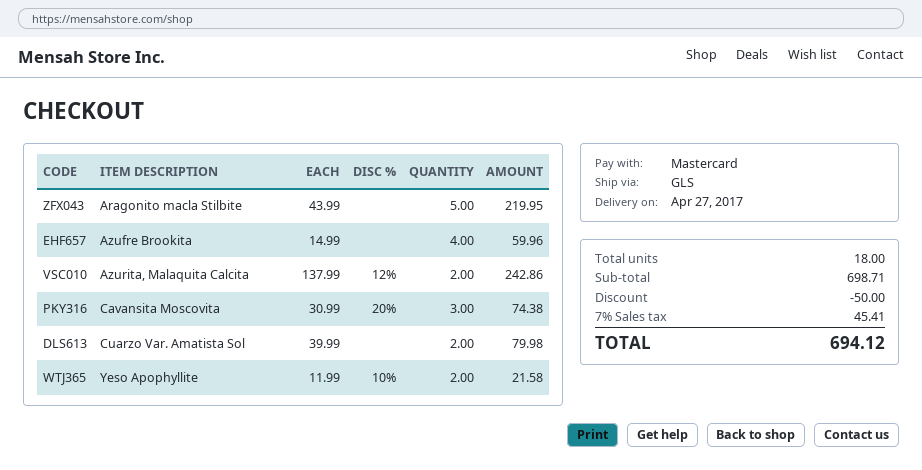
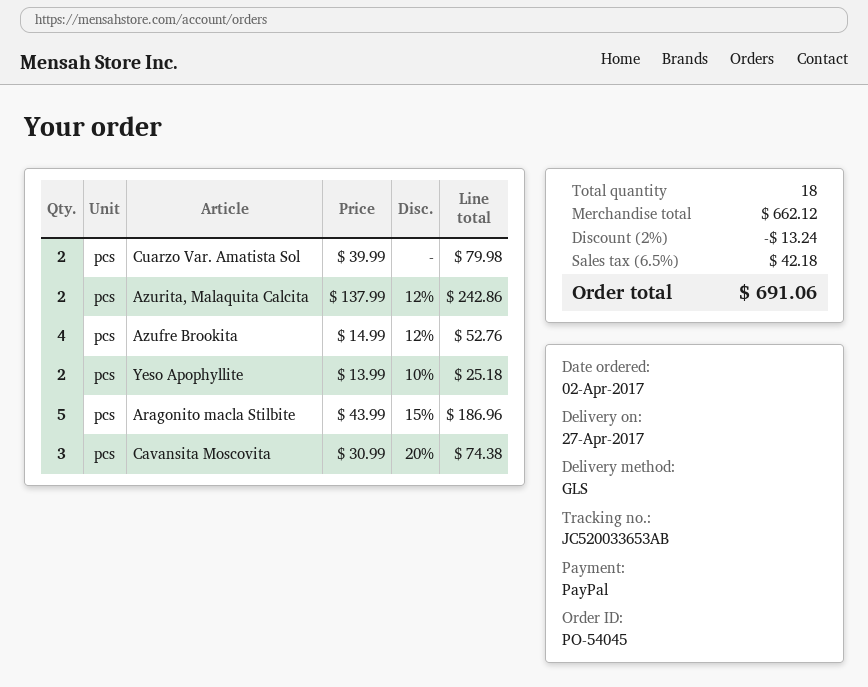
payment method: Mastercard -> PayPal
Aragonito macla Stilbite: 5 x 43.99 = 219.95 -> 5 x 43.99 - 15% = 186.96
Azufre Brookita: 4 x 14.99 = 59.96 -> 4 x 14.99 - 12% = 52.76
Yeso Apophyllite: 2 x 11.99 - 10% = 21.58 -> 2 x 13.99 - 10% = 25.18
subtotal: 698.71 -> 662.12
discount: 50.00 -> 13.24
tax: 7% = 45.41 -> 6.5% = 42.18
total: 694.12 -> 691.06

